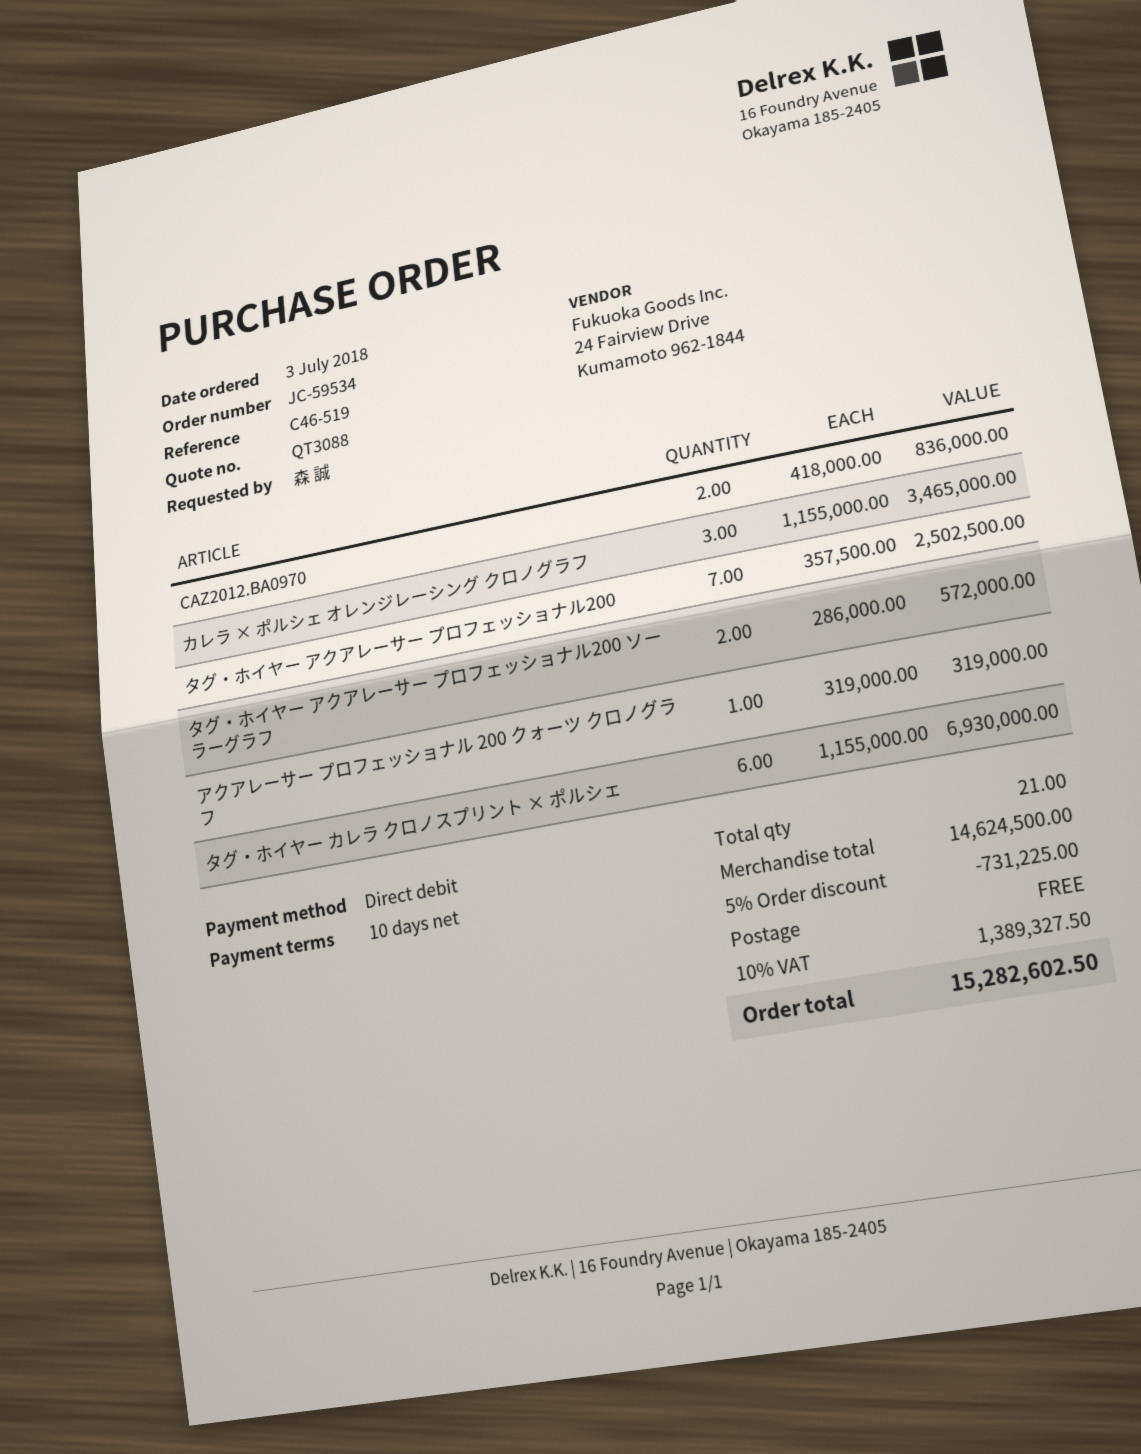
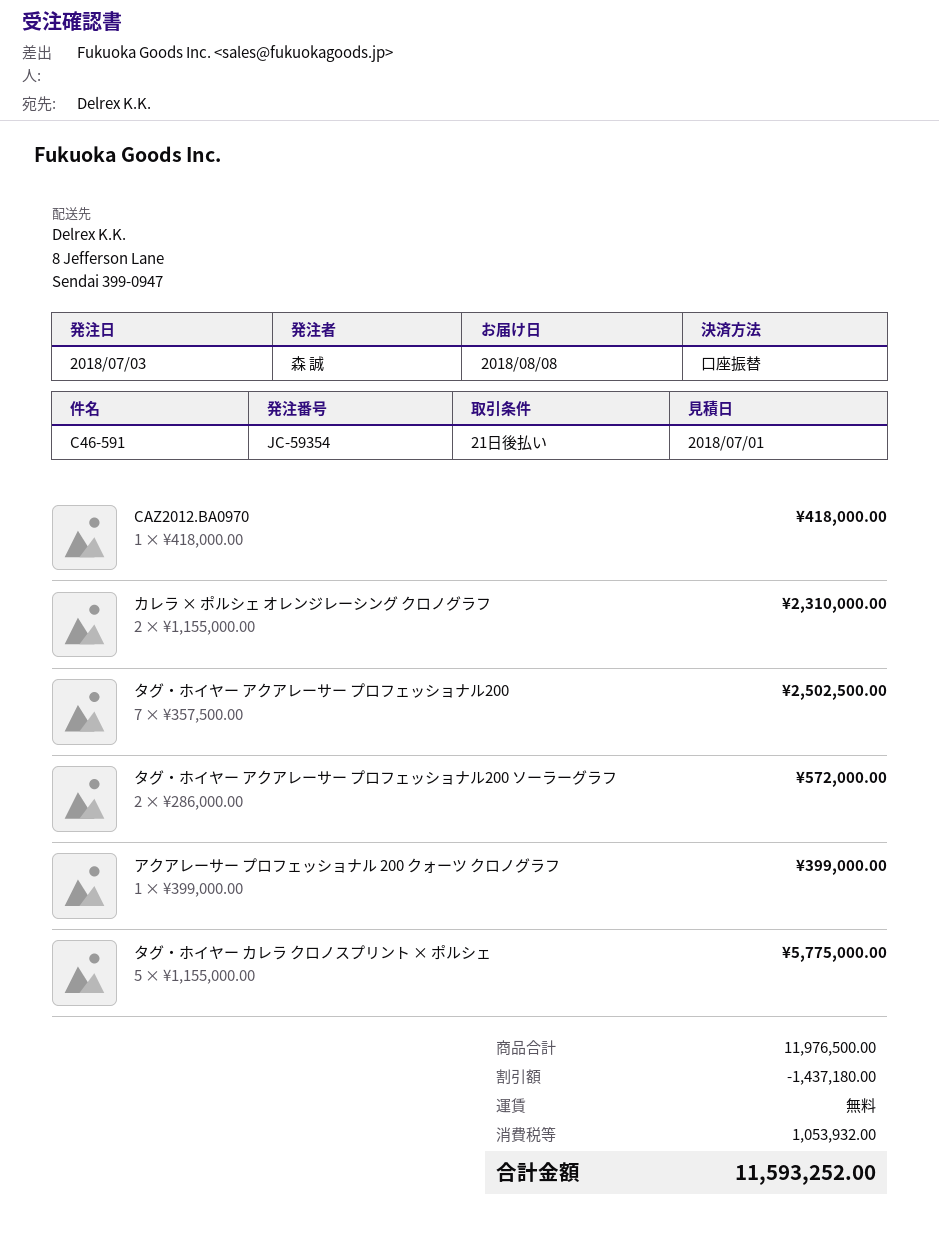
order number: JC-59534 -> JC-59354
payment terms: 10 days -> 21 days
reference: C46-519 -> C46-591
CAZ2012.BA0970: 2 x 418000.00 = 836000.00 -> 1 x 418000.00 = 418000.00
カレラ × ポルシェ オレンジレーシング クロノグラフ: 3 x 1155000.00 = 3465000.00 -> 2 x 1155000.00 = 2310000.00
アクアレーサー プロフェッショナル 200 クォーツ クロノグラフ: 1 x 319000.00 = 319000.00 -> 1 x 399000.00 = 399000.00
タグ・ホイヤー カレラ クロノスプリント × ポルシェ: 6 x 1155000.00 = 6930000.00 -> 5 x 1155000.00 = 5775000.00
subtotal: 14624500.00 -> 11976500.00
discount: 731225.00 -> 1437180.00
tax: 1389327.50 -> 1053932.00
total: 15282602.50 -> 11593252.00

